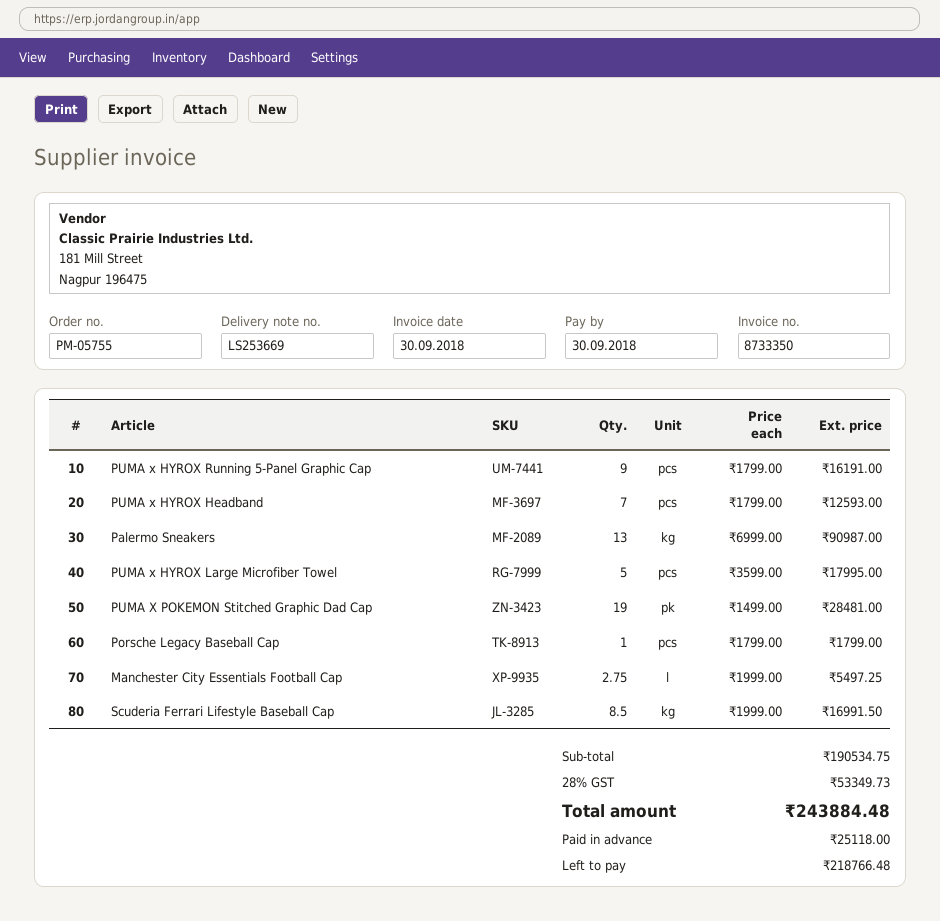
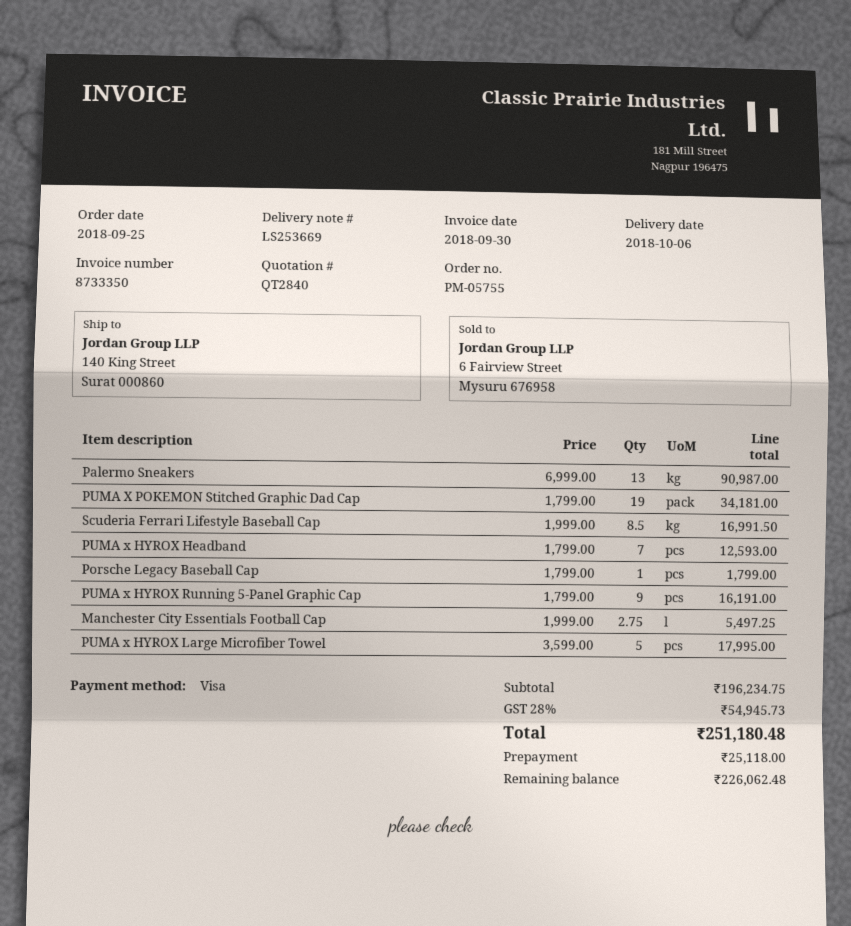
PUMA X POKEMON Stitched Graphic Dad Cap: 19 x 1499.00 = 28481.00 -> 19 x 1799.00 = 34181.00
subtotal: 190534.75 -> 196234.75
tax: 28% = 53349.73 -> 28% = 54945.73
total: 243884.48 -> 251180.48
balance: 218766.48 -> 226062.48

